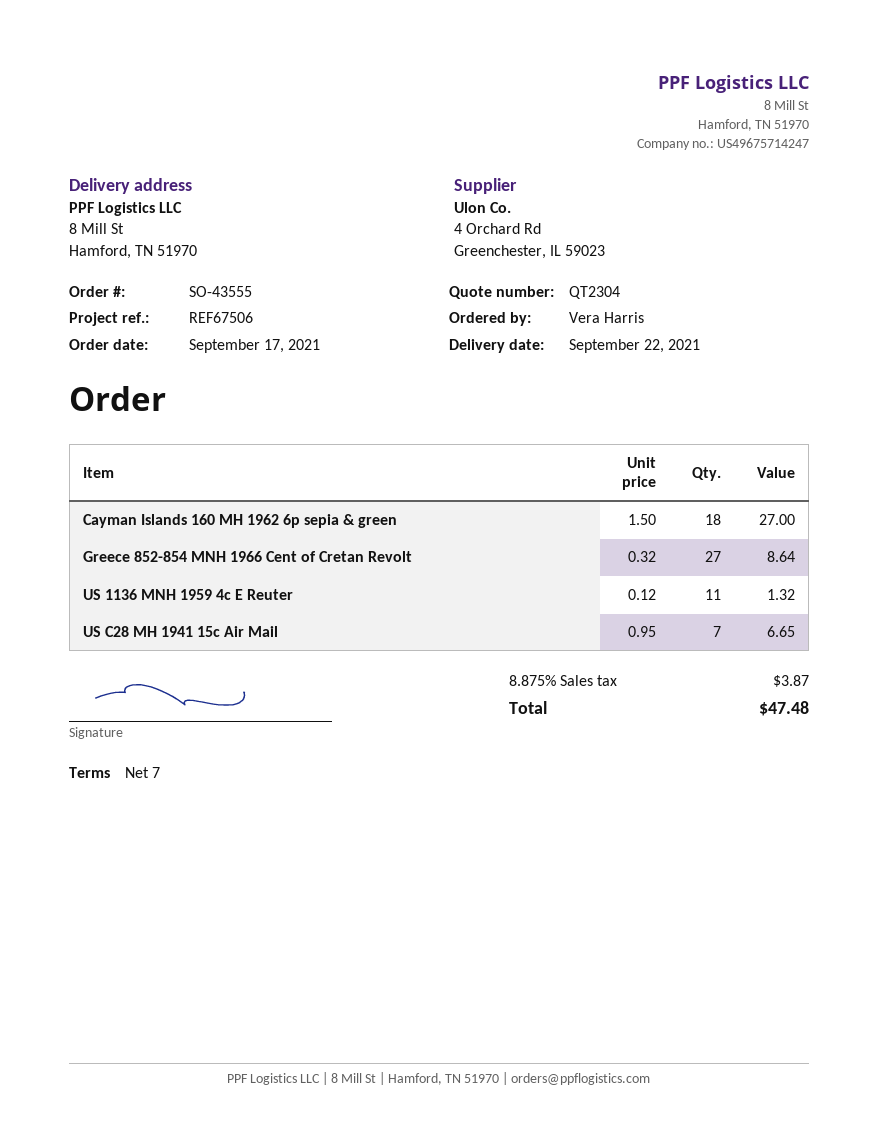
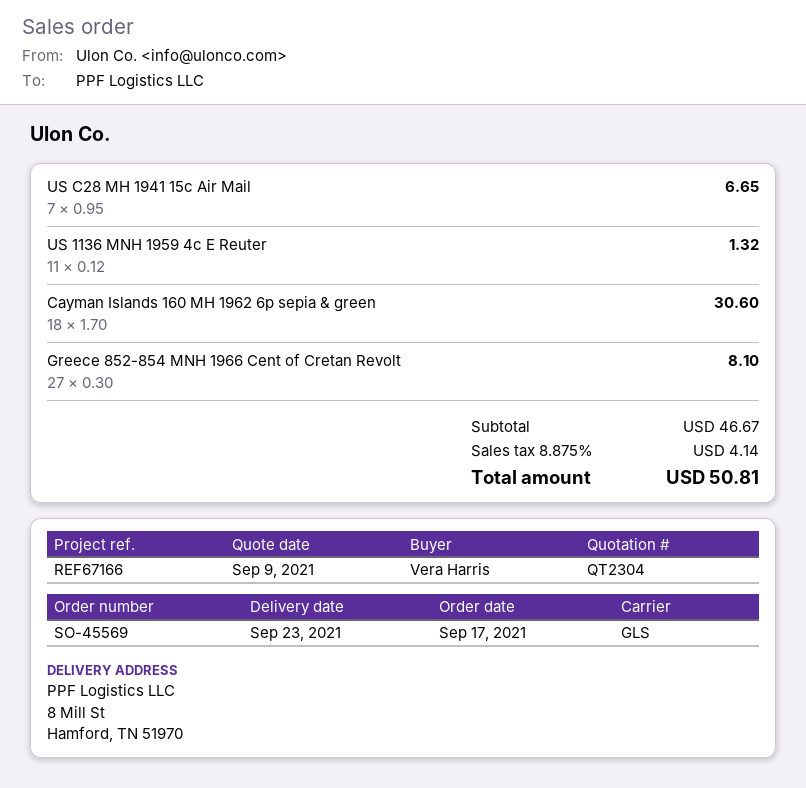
order number: SO-43555 -> SO-45569
delivery date: 2021-09-22 -> 2021-09-23
reference: REF67506 -> REF67166
Cayman Islands 160 MH 1962 6p sepia & green: 18 x 1.50 = 27.00 -> 18 x 1.70 = 30.60
Greece 852-854 MNH 1966 Cent of Cretan Revolt: 27 x 0.32 = 8.64 -> 27 x 0.30 = 8.10
tax: 8.875% = 3.87 -> 8.875% = 4.14
total: 47.48 -> 50.81

